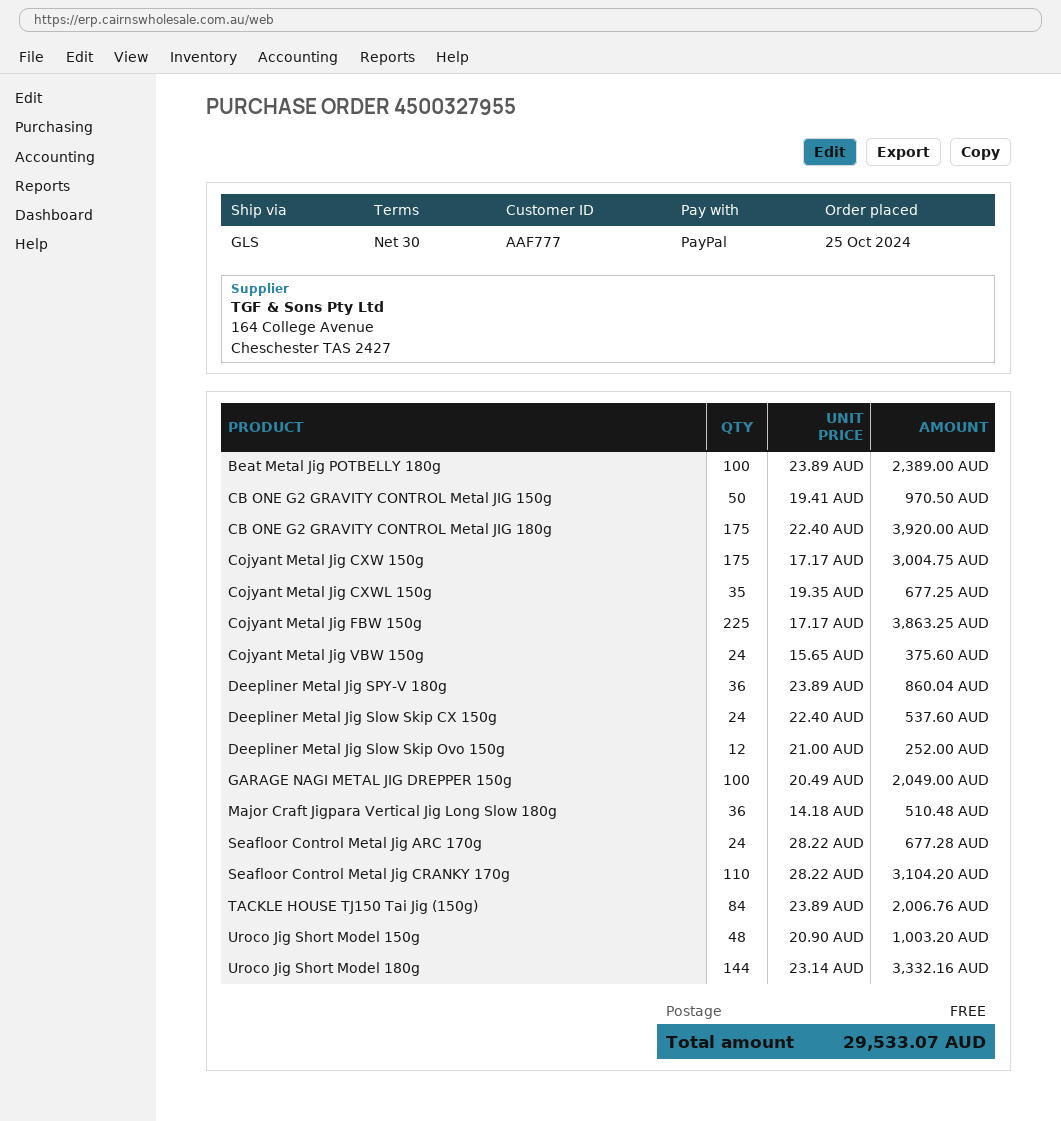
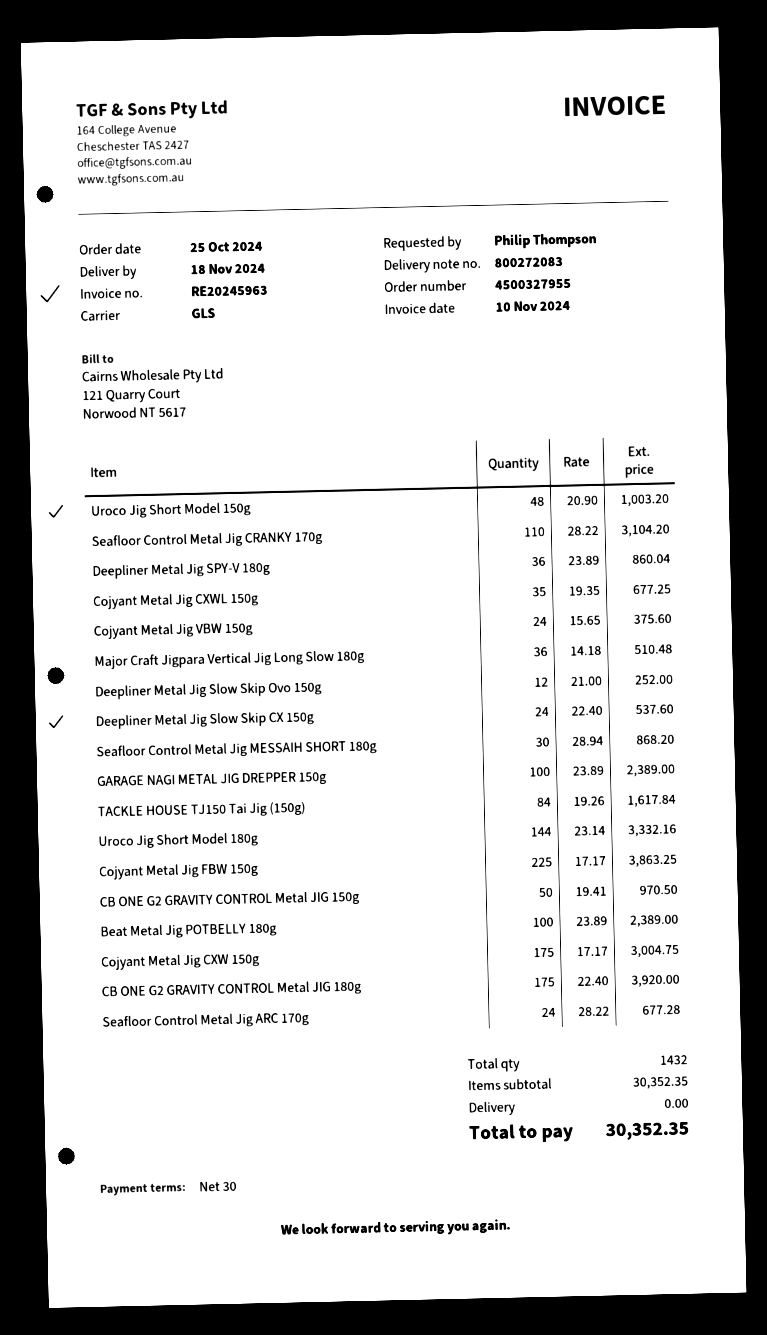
GARAGE NAGI METAL JIG DREPPER 150g: 100 x 20.49 = 2049.00 -> 100 x 23.89 = 2389.00
TACKLE HOUSE TJ150 Tai Jig (150g): 84 x 23.89 = 2006.76 -> 84 x 19.26 = 1617.84
Seafloor Control Metal Jig MESSAIH SHORT 180g: none -> 30 x 28.94 = 868.20
total: 29533.07 -> 30352.35

